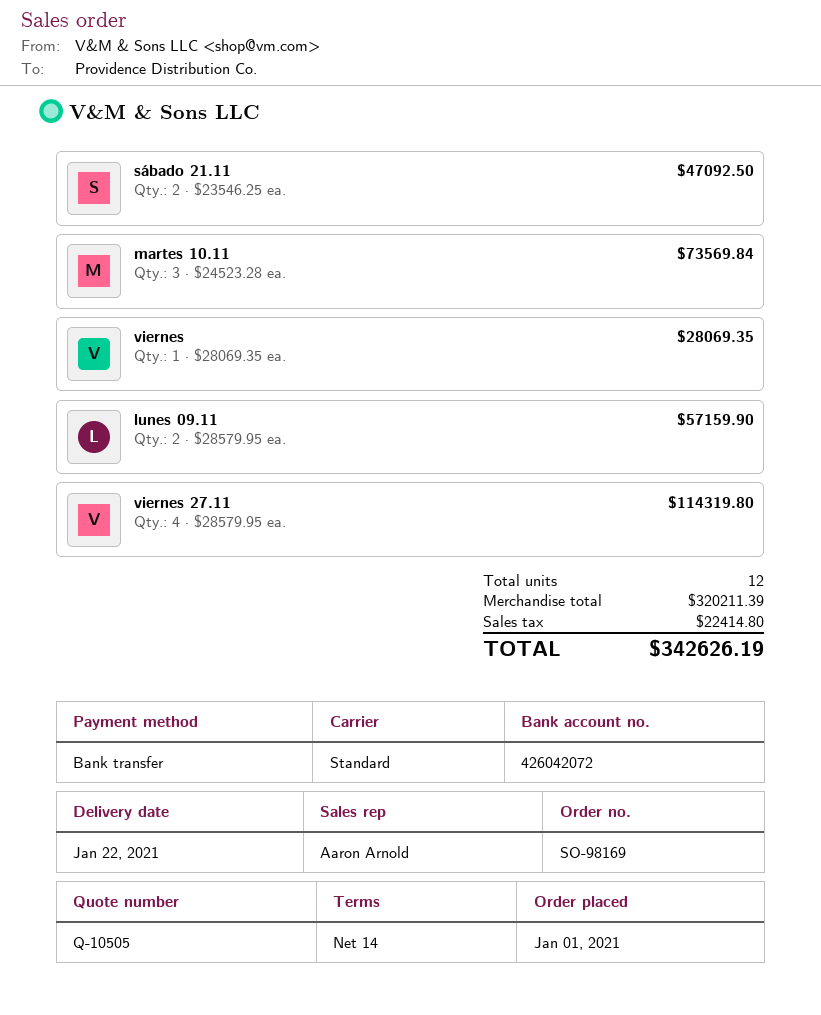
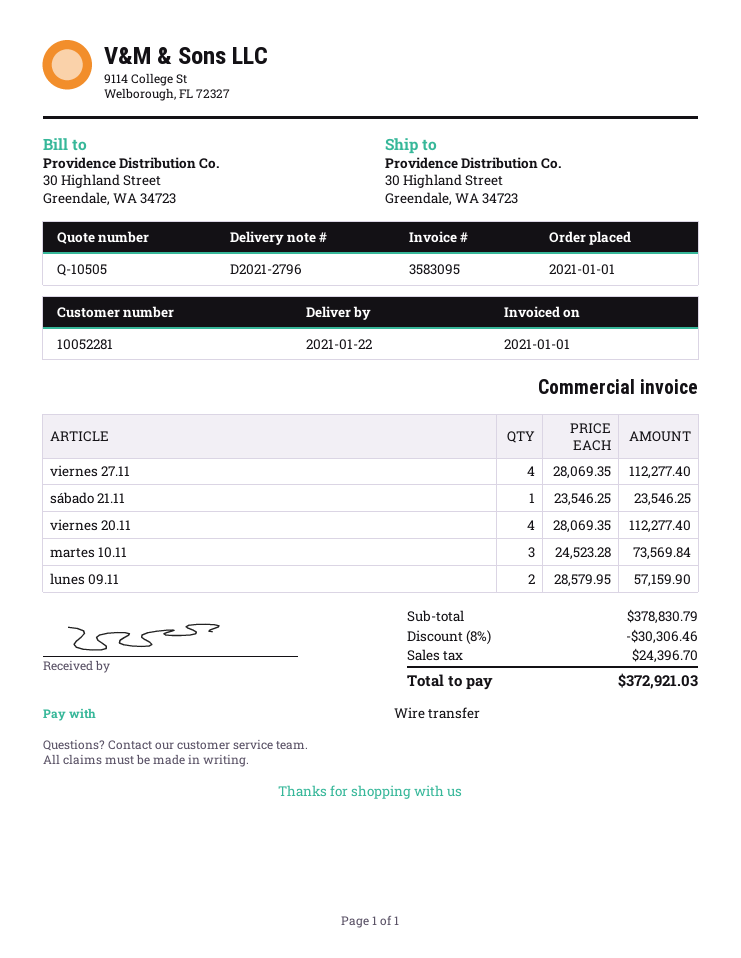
sábado 21.11: 2 x 23546.25 = 47092.50 -> 1 x 23546.25 = 23546.25
viernes: 1 x 28069.35 = 28069.35 -> none
viernes 27.11: 4 x 28579.95 = 114319.80 -> 4 x 28069.35 = 112277.40
viernes 20.11: none -> 4 x 28069.35 = 112277.40
subtotal: 320211.39 -> 378830.79
discount: none -> 8% = 30306.46
tax: 22414.80 -> 24396.70
total: 342626.19 -> 372921.03

